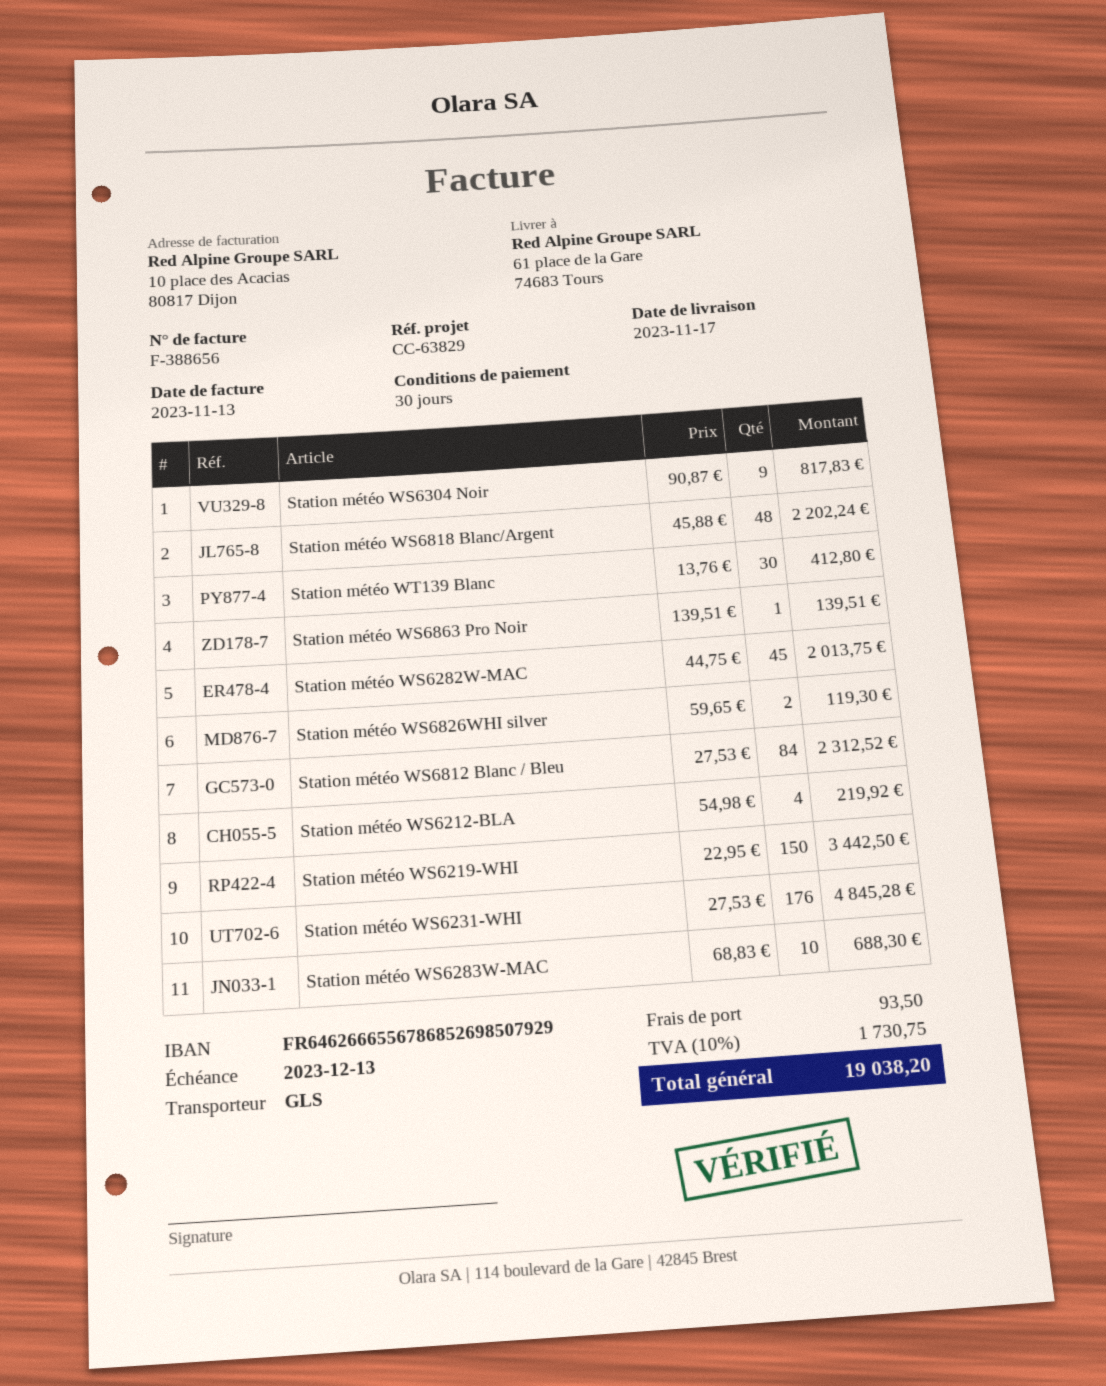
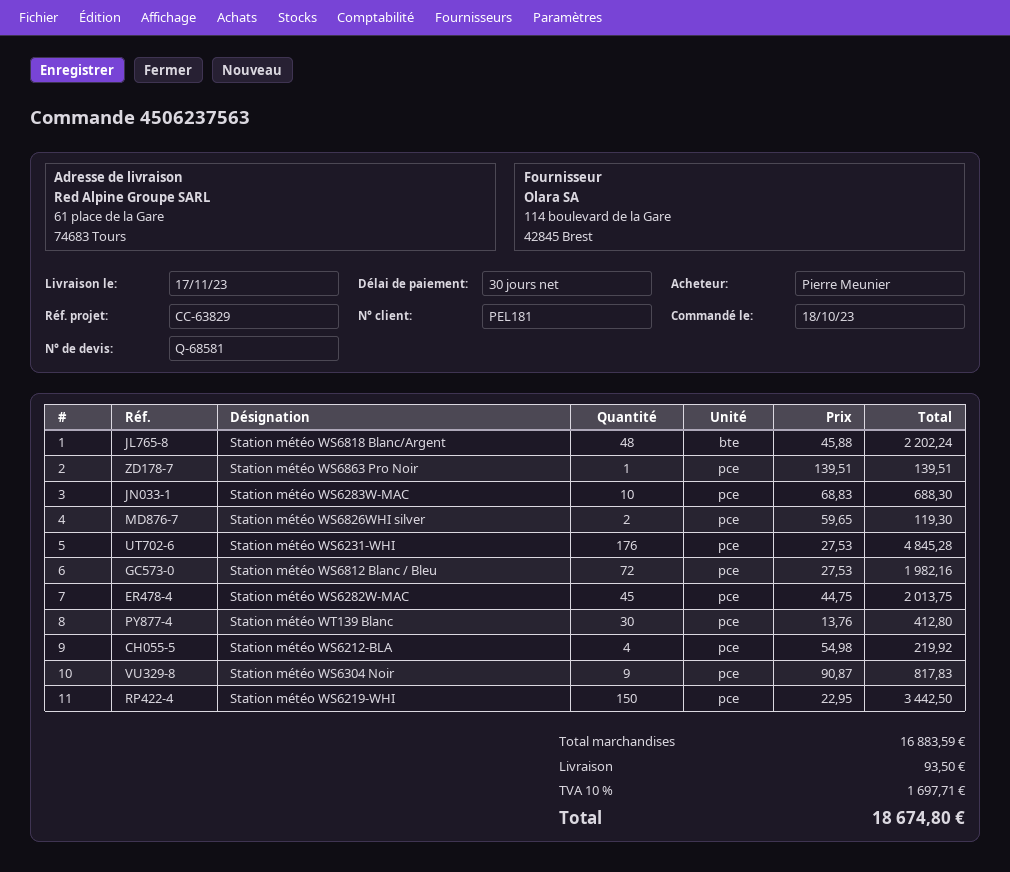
Station météo WS6812 Blanc / Bleu: 84 x 27.53 = 2312.52 -> 72 x 27.53 = 1982.16
tax: 10% = 1730.75 -> 10% = 1697.71
total: 19038.20 -> 18674.80

